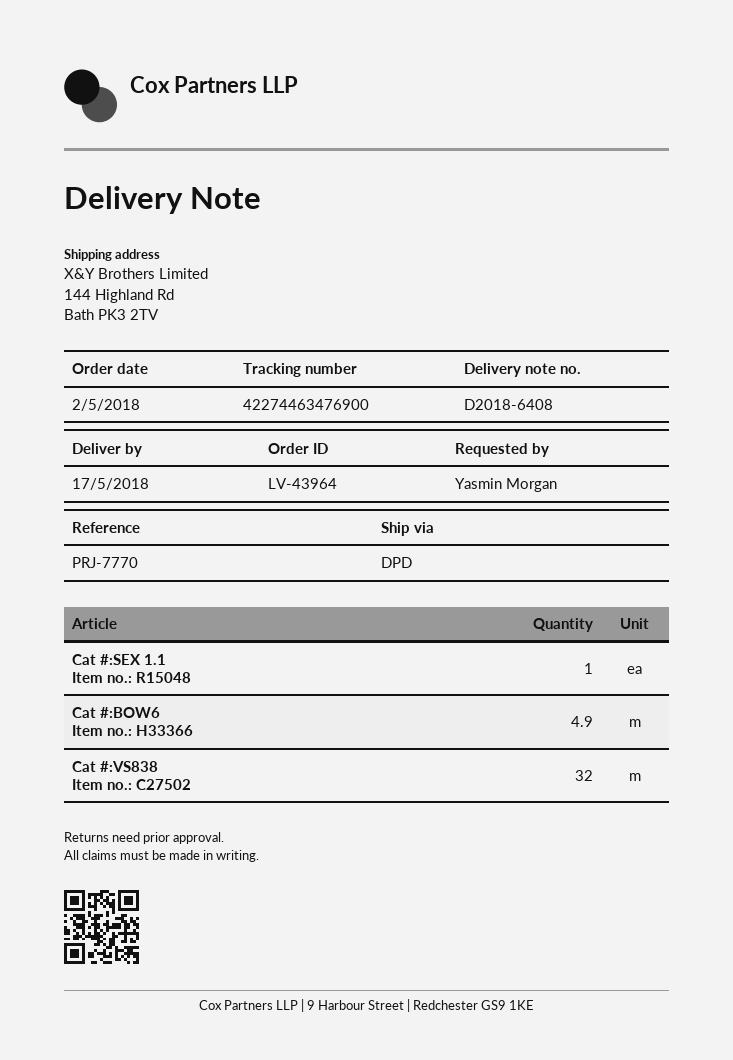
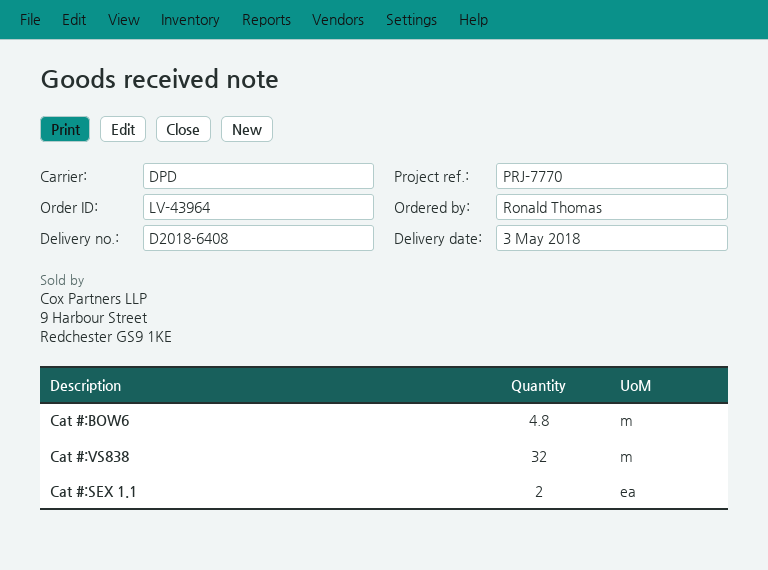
delivery date: 2018-05-17 -> 2018-05-03
ordered by: Yasmin Morgan -> Ronald Thomas
Cat #:SEX 1.1: 1 -> 2
Cat #:BOW6: 4.9 -> 4.8

